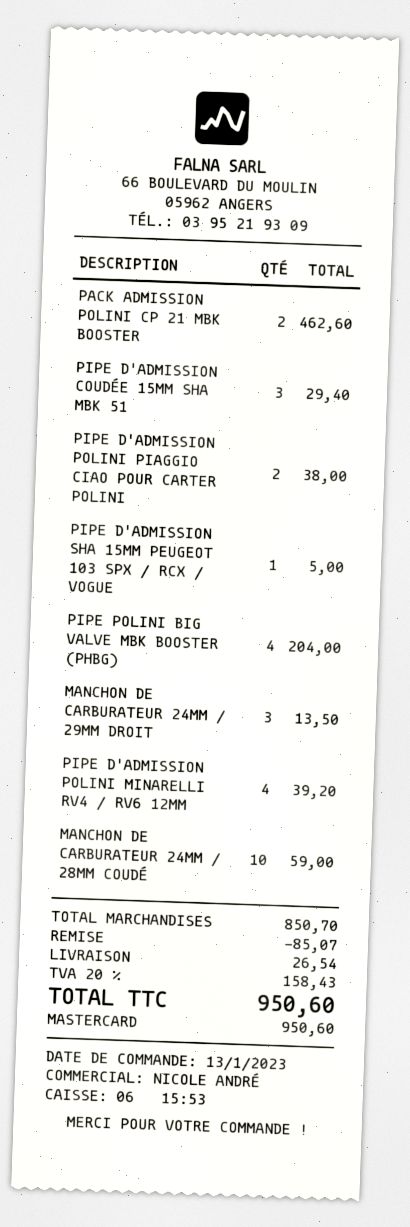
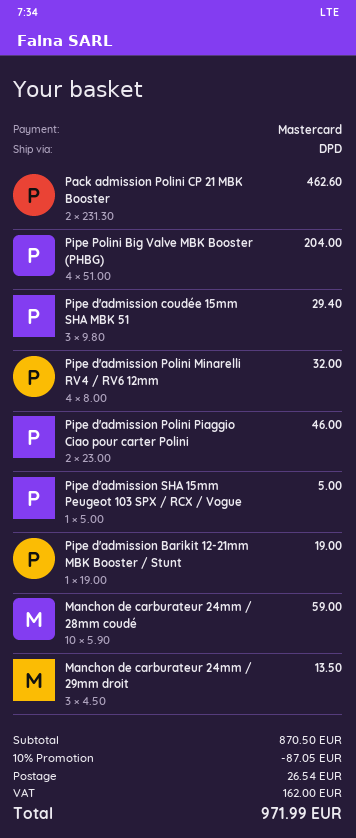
PIPE D'ADMISSION POLINI PIAGGIO CIAO POUR CARTER POLINI: 2 for 38.00 -> 2 for 46.00
PIPE D'ADMISSION POLINI MINARELLI RV4 / RV6 12MM: 4 for 39.20 -> 4 for 32.00
Pipe d'admission Barikit 12-21mm MBK Booster / Stunt: none -> 1 for 19.00
subtotal: 850.70 -> 870.50
discount: 85.07 -> 87.05
tax: 158.43 -> 162.00
total: 950.60 -> 971.99

